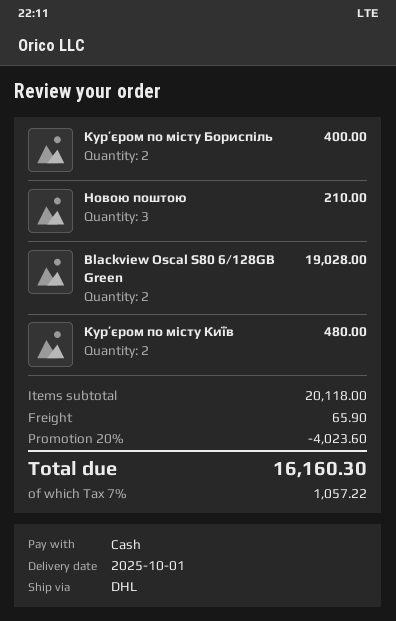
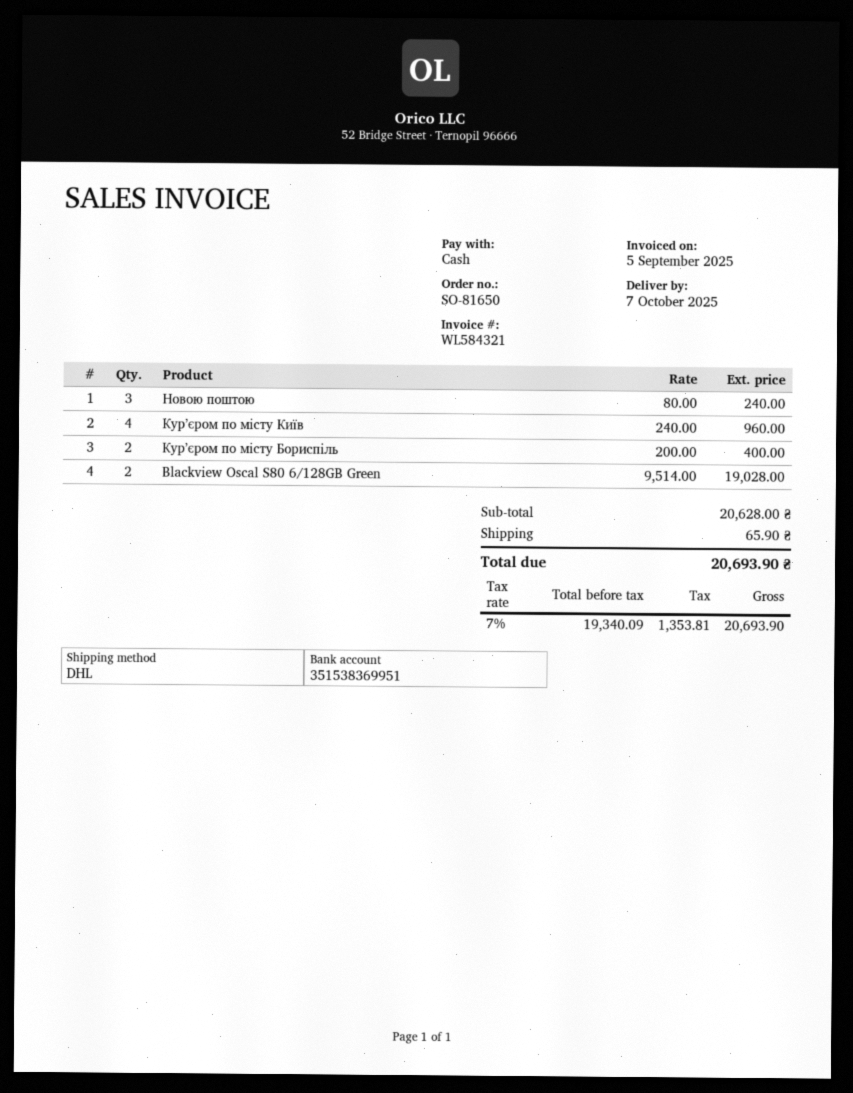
delivery date: 2025-10-01 -> 2025-10-07
Новою поштою: 3 for 210.00 -> 3 for 240.00
Курʼєром по місту Київ: 2 for 480.00 -> 4 for 960.00
subtotal: 20118.00 -> 20628.00
discount: 20% = 4023.60 -> none
tax: 7% = 1057.22 -> 7% = 1353.81
total: 16160.30 -> 20693.90

